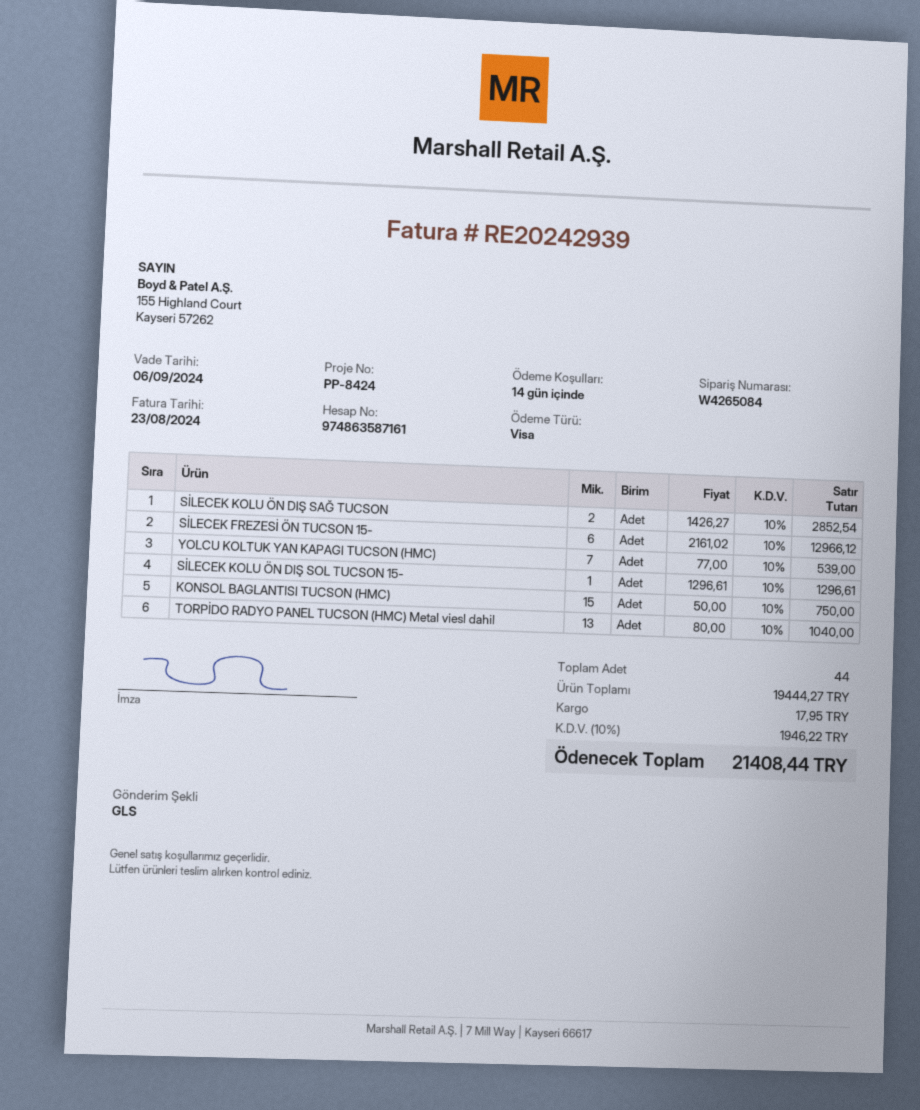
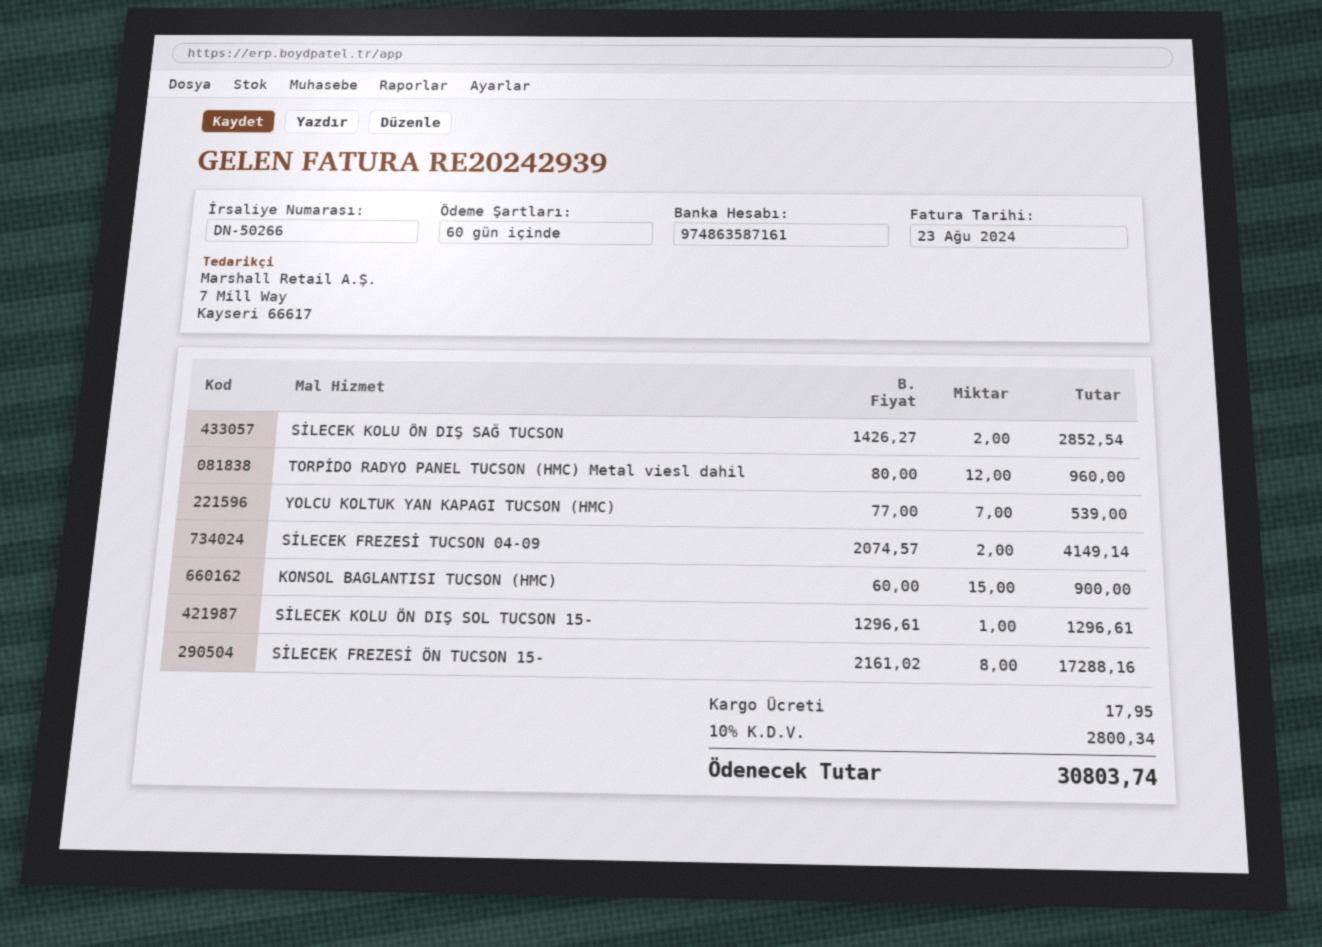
payment terms: 14 days -> 60 days
SİLECEK FREZESİ ÖN TUCSON 15-: 6 x 2161.02 = 12966.12 -> 8 x 2161.02 = 17288.16
KONSOL BAGLANTISI TUCSON (HMC): 15 x 50.00 = 750.00 -> 15 x 60.00 = 900.00
TORPİDO RADYO PANEL TUCSON (HMC) Metal viesl dahil: 13 x 80.00 = 1040.00 -> 12 x 80.00 = 960.00
SİLECEK FREZESİ TUCSON 04-09: none -> 2 x 2074.57 = 4149.14
tax: 10% = 1946.22 -> 10% = 2800.34
total: 21408.44 -> 30803.74

